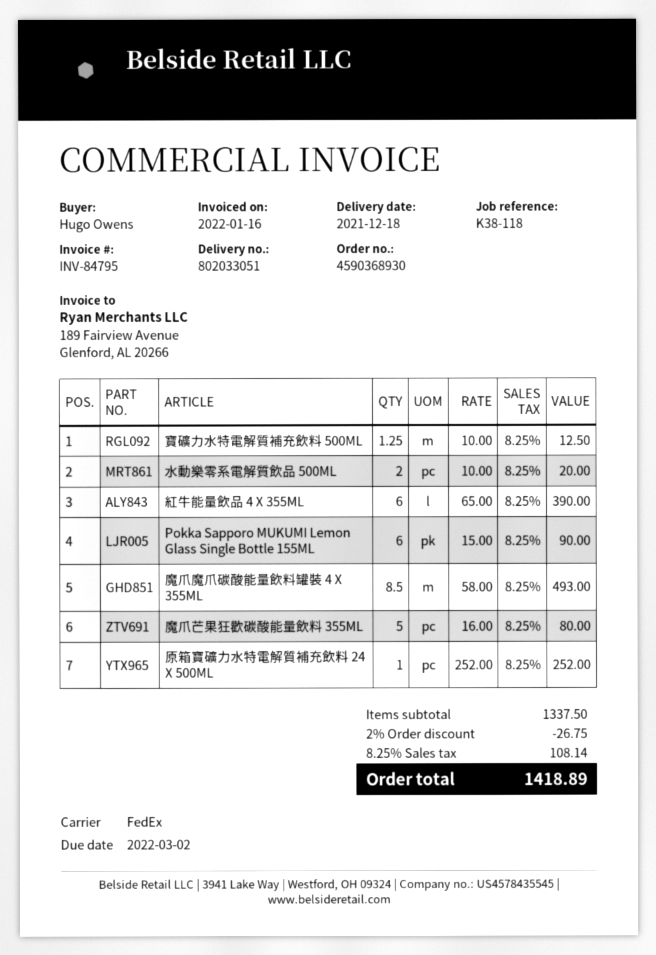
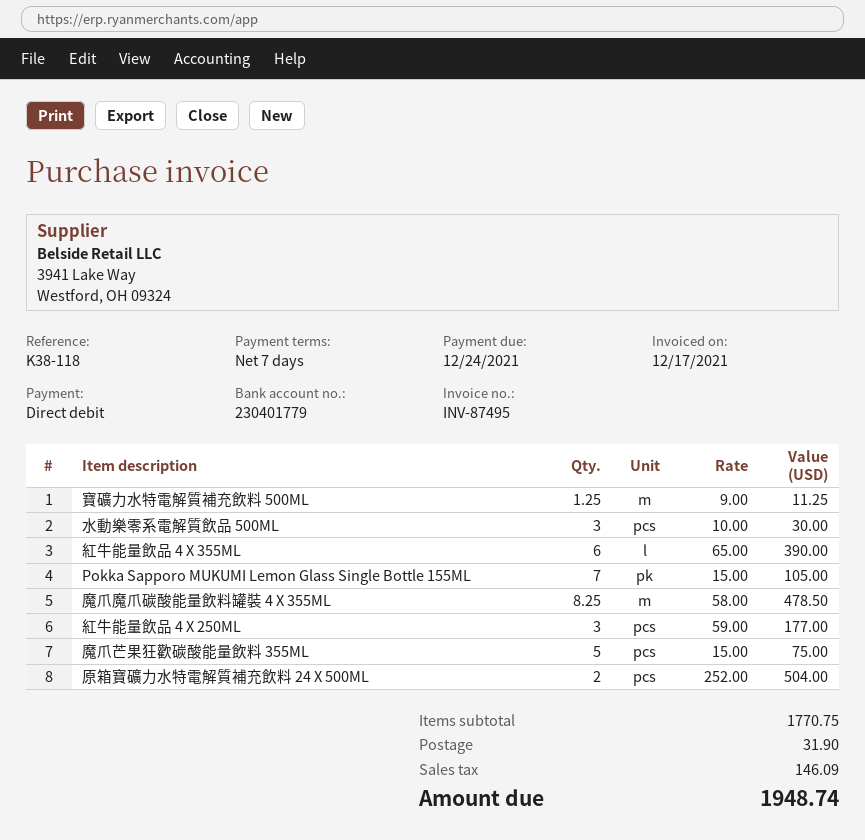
invoice number: INV-84795 -> INV-87495
invoice date: 2022-01-16 -> 2021-12-17
due date: 2022-03-02 -> 2021-12-24
寶礦力水特電解質補充飲料 500ML: 1.25 x 10.00 = 12.50 -> 1.25 x 9.00 = 11.25
水動樂零系電解質飲品 500ML: 2 x 10.00 = 20.00 -> 3 x 10.00 = 30.00
Pokka Sapporo MUKUMI Lemon Glass Single Bottle 155ML: 6 x 15.00 = 90.00 -> 7 x 15.00 = 105.00
魔爪魔爪碳酸能量飲料罐裝 4 X 355ML: 8.5 x 58.00 = 493.00 -> 8.25 x 58.00 = 478.50
魔爪芒果狂歡碳酸能量飲料 355ML: 5 x 16.00 = 80.00 -> 5 x 15.00 = 75.00
原箱寶礦力水特電解質補充飲料 24 X 500ML: 1 x 252.00 = 252.00 -> 2 x 252.00 = 504.00
紅牛能量飲品 4 X 250ML: none -> 3 x 59.00 = 177.00
subtotal: 1337.50 -> 1770.75
discount: 2% = 26.75 -> none
shipping: none -> 31.90
tax: 108.14 -> 146.09
total: 1418.89 -> 1948.74

